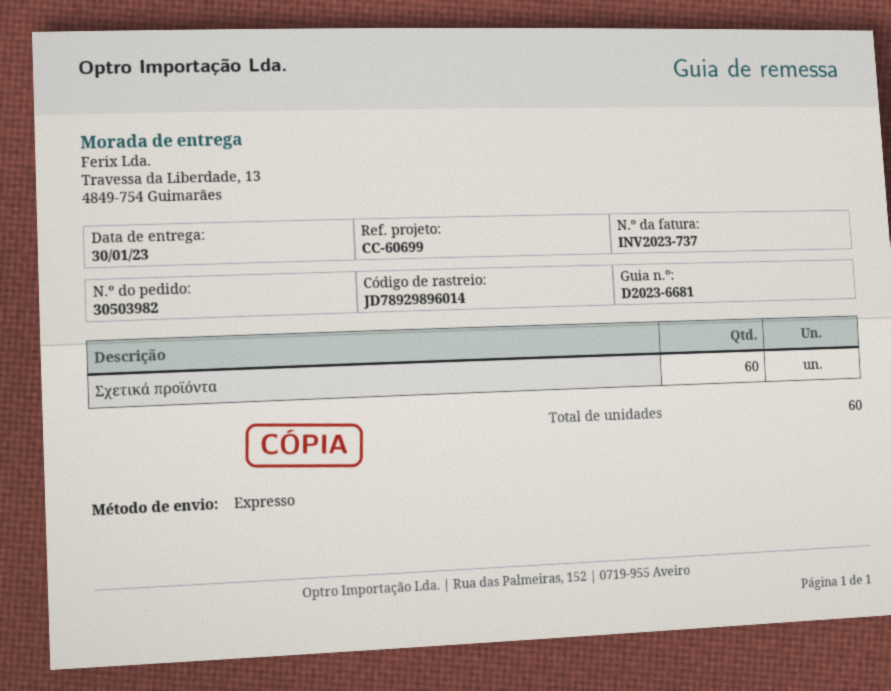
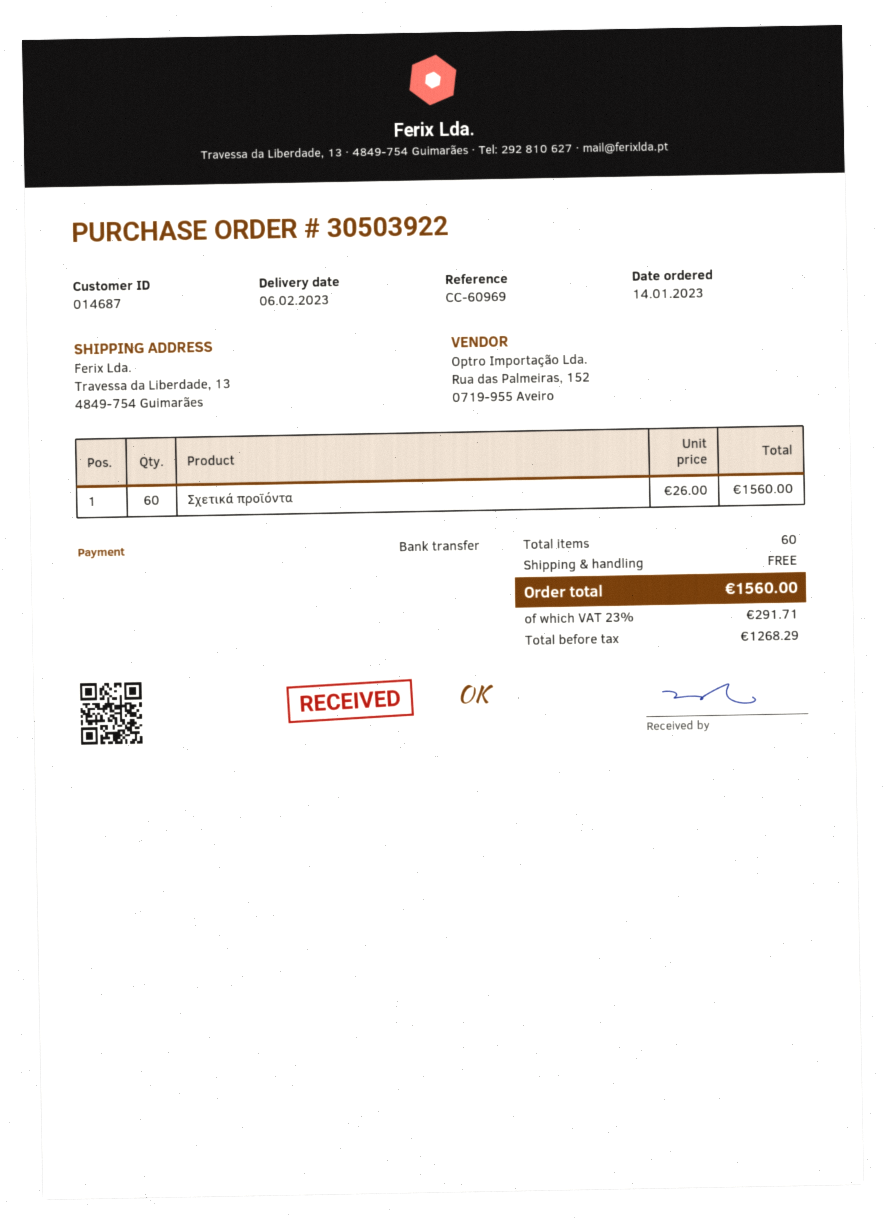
order number: 30503982 -> 30503922
delivery date: 2023-01-30 -> 2023-02-06
reference: CC-60699 -> CC-60969

